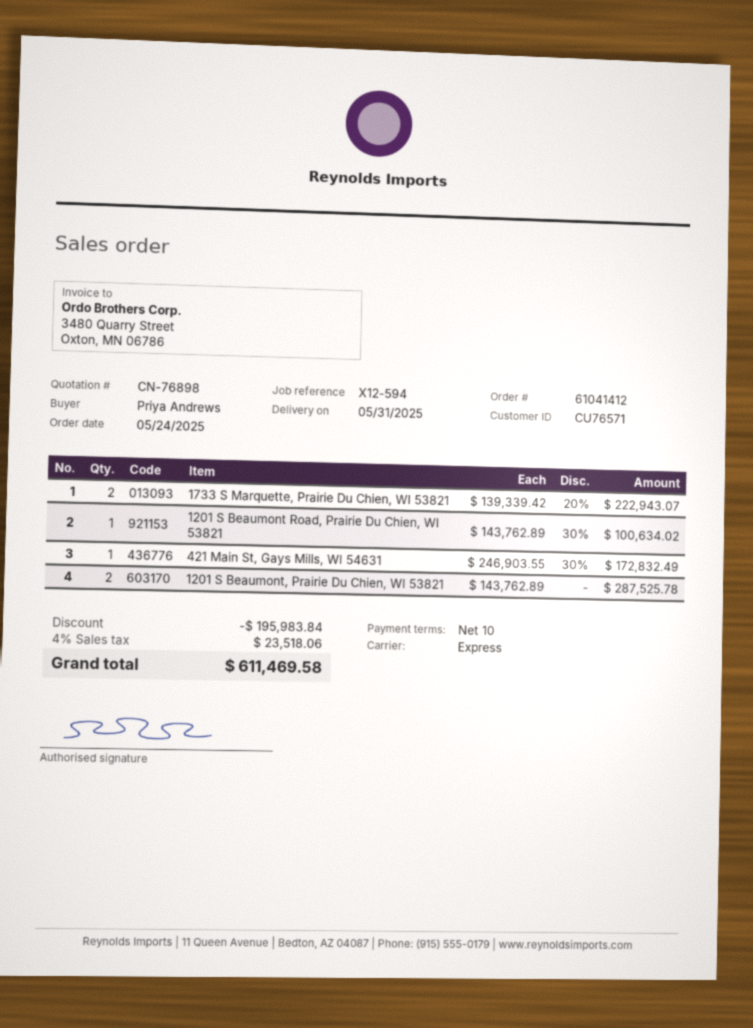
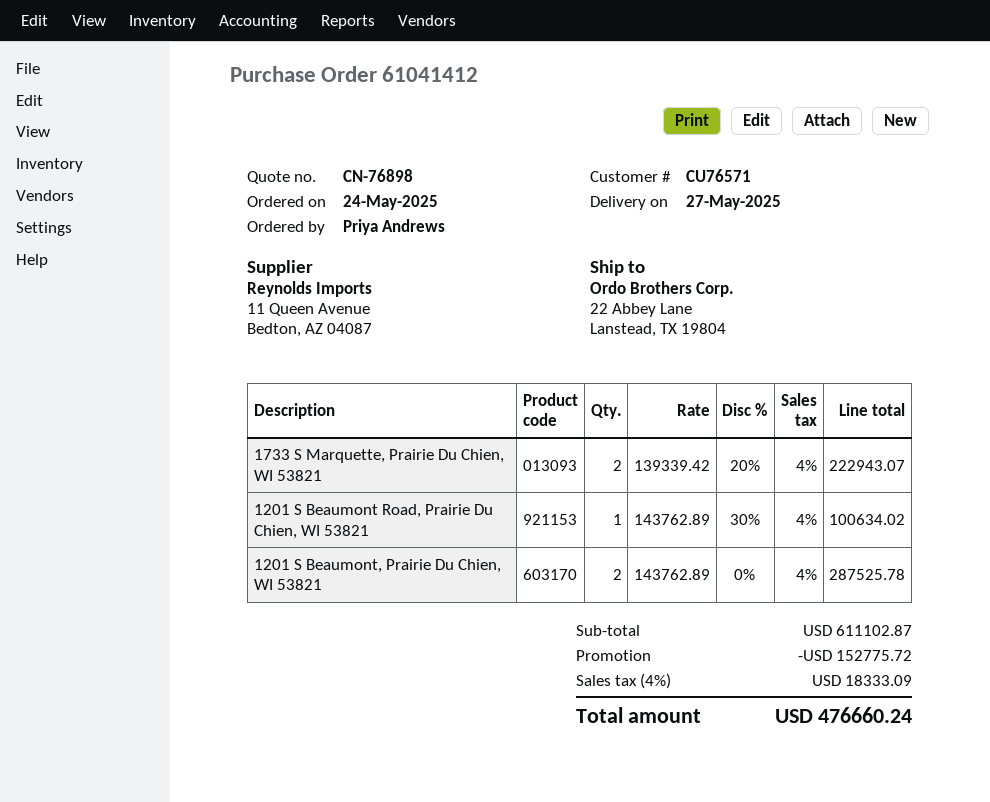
delivery date: 2025-05-31 -> 2025-05-27
421 Main St, Gays Mills, WI 54631: 1 x 246903.55 - 30% = 172832.49 -> none
discount: 195983.84 -> 152775.72
tax: 4% = 23518.06 -> 4% = 18333.09
total: 611469.58 -> 476660.24

